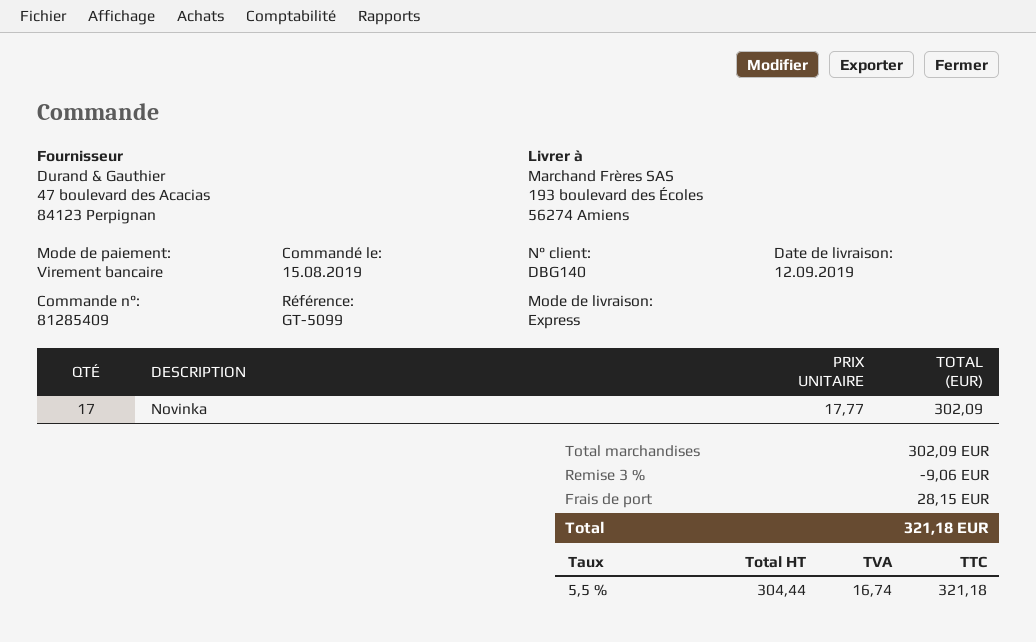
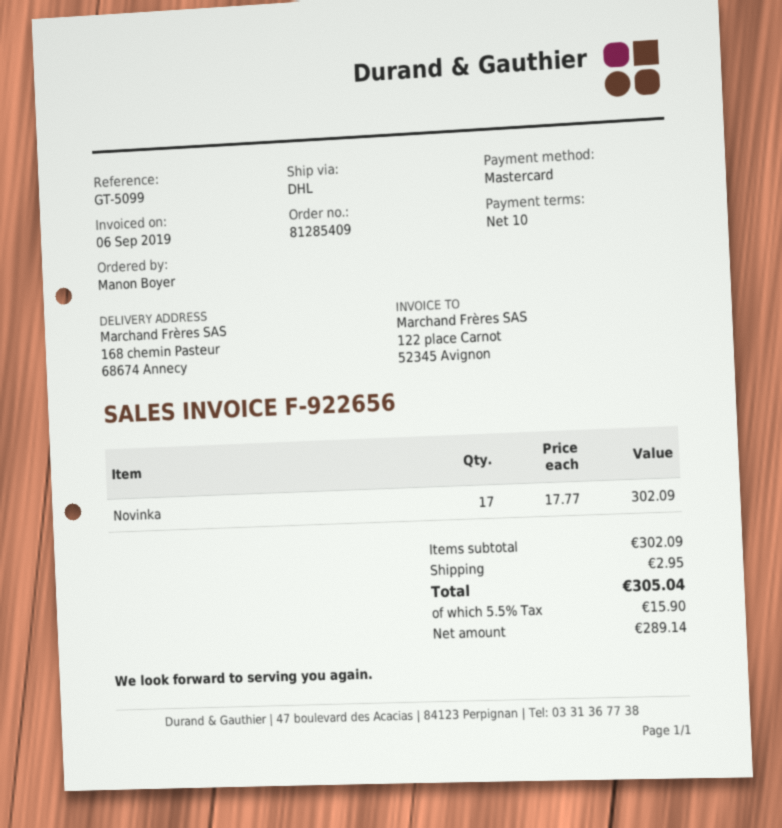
payment method: bank transfer -> Mastercard
shipping method: express -> DHL
ship to: 193 boulevard des Écoles, 56274 Amiens -> 168 chemin Pasteur, 68674 Annecy
discount: 3% = 9.06 -> none
shipping: 28.15 -> 2.95
net: 304.44 -> 289.14
tax: 5.5% = 16.74 -> 5.5% = 15.90
total: 321.18 -> 305.04

